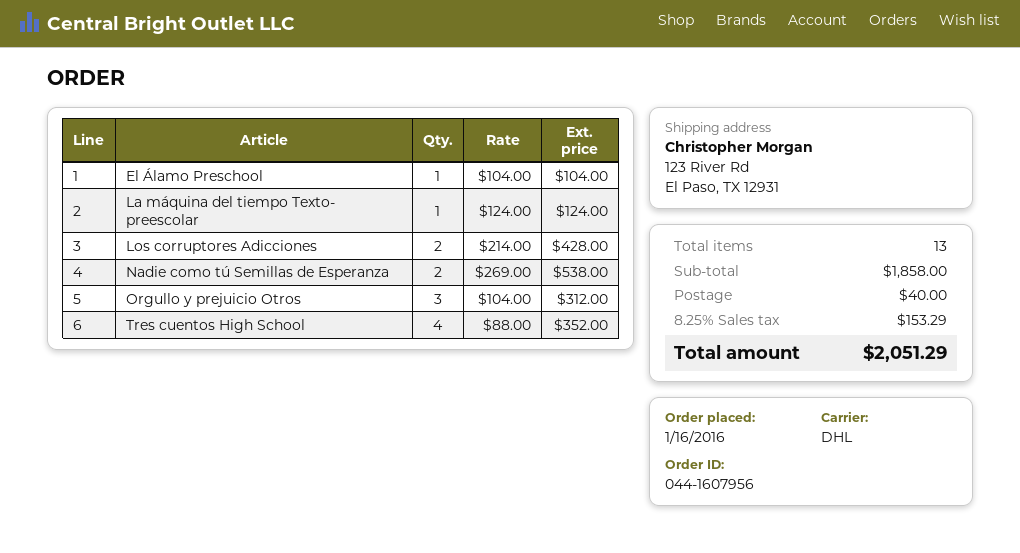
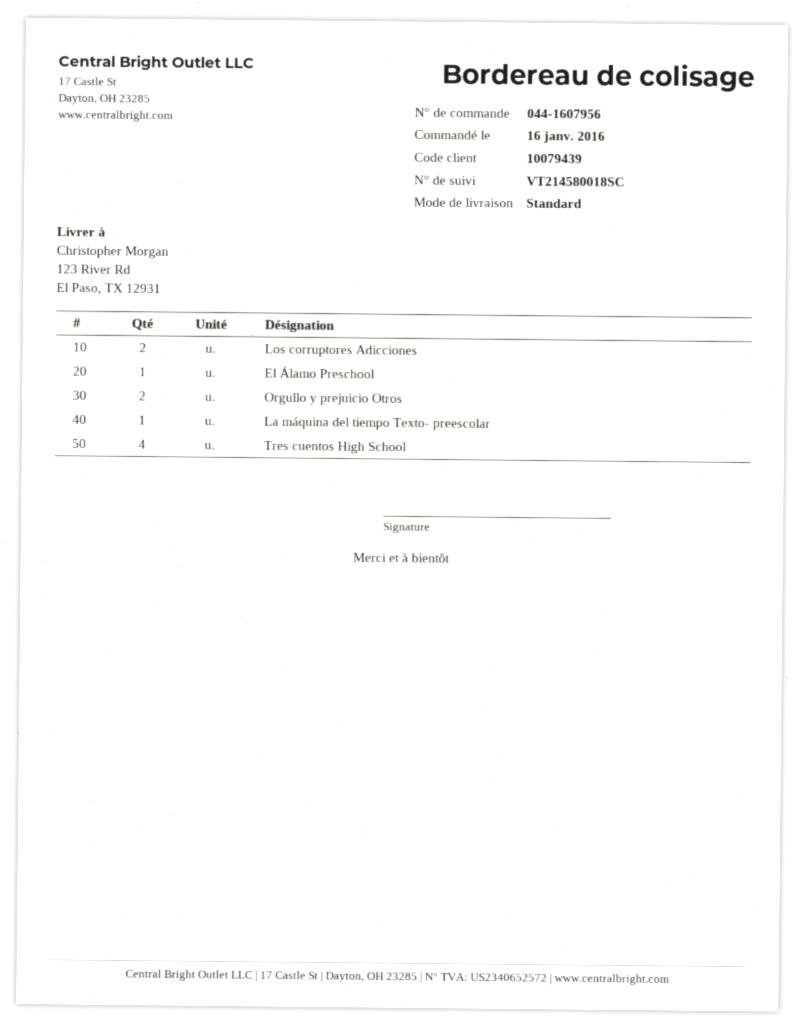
shipping method: DHL -> standard
Nadie como tú Semillas de Esperanza: 2 -> none
Orgullo y prejuicio Otros: 3 -> 2

